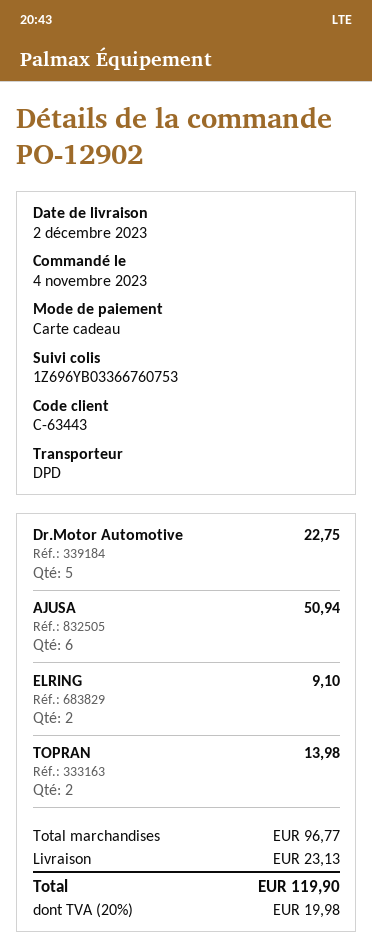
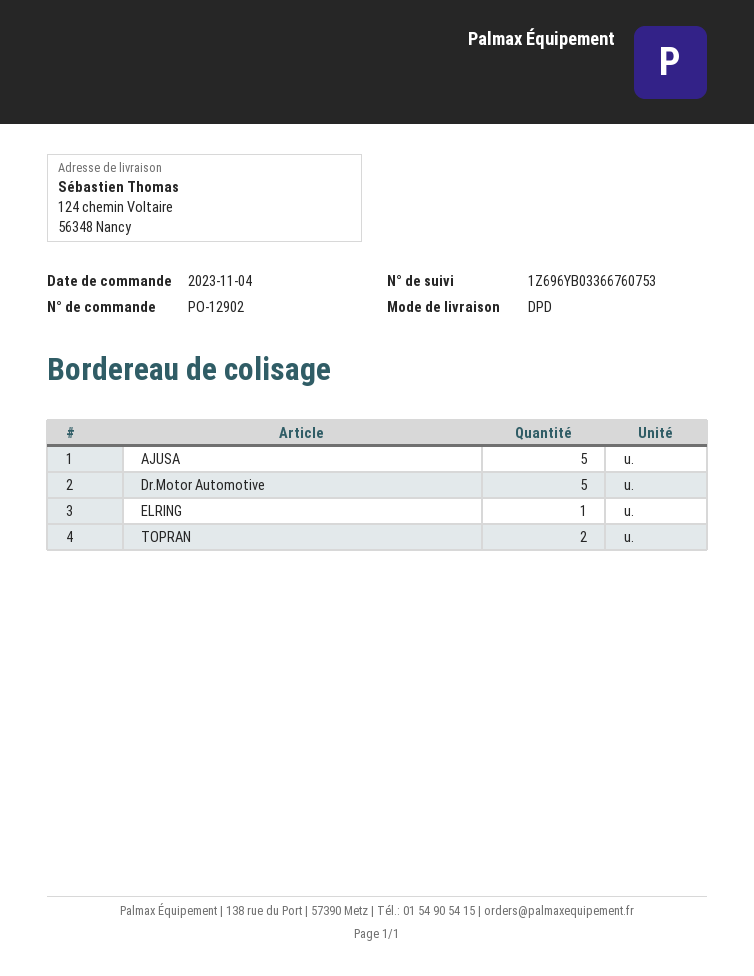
AJUSA: 6 -> 5
ELRING: 2 -> 1

